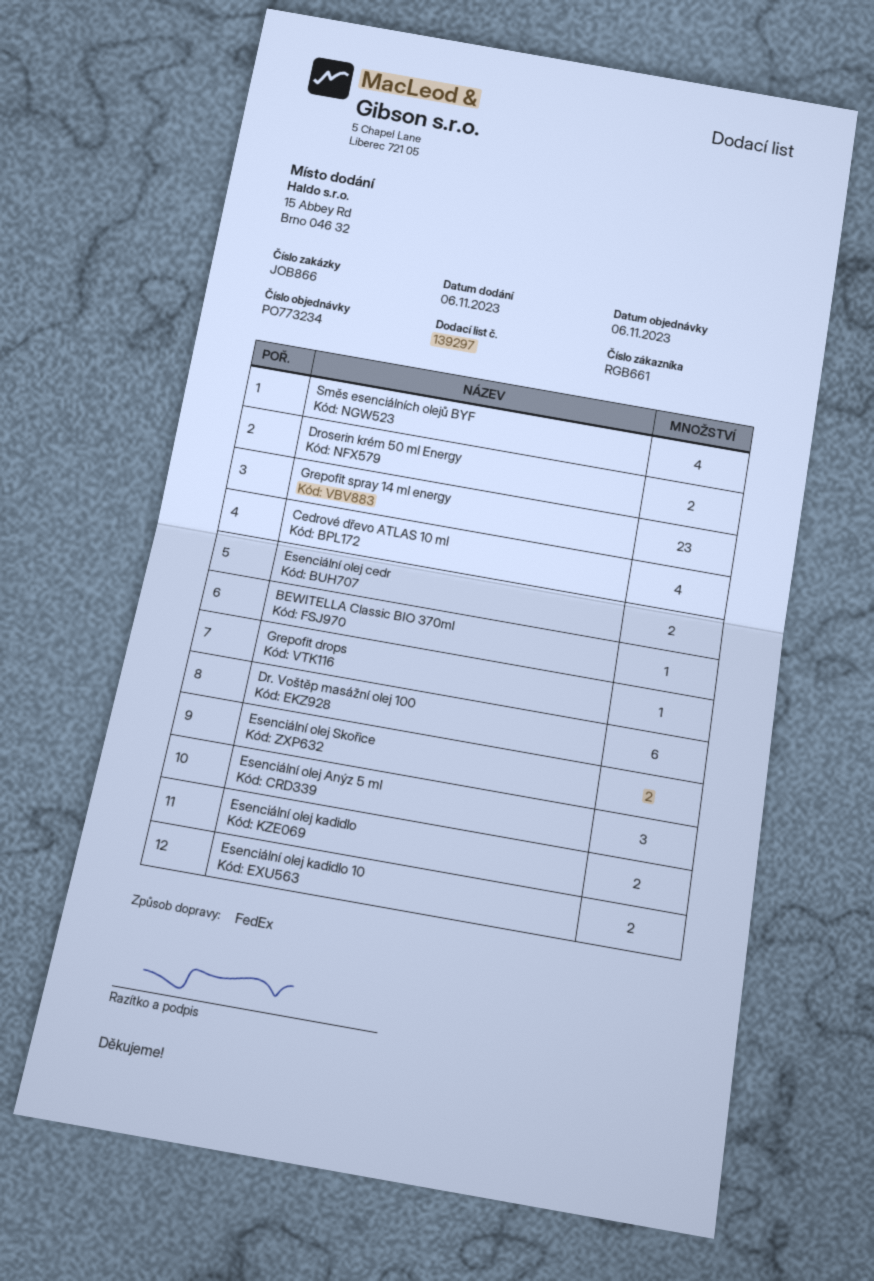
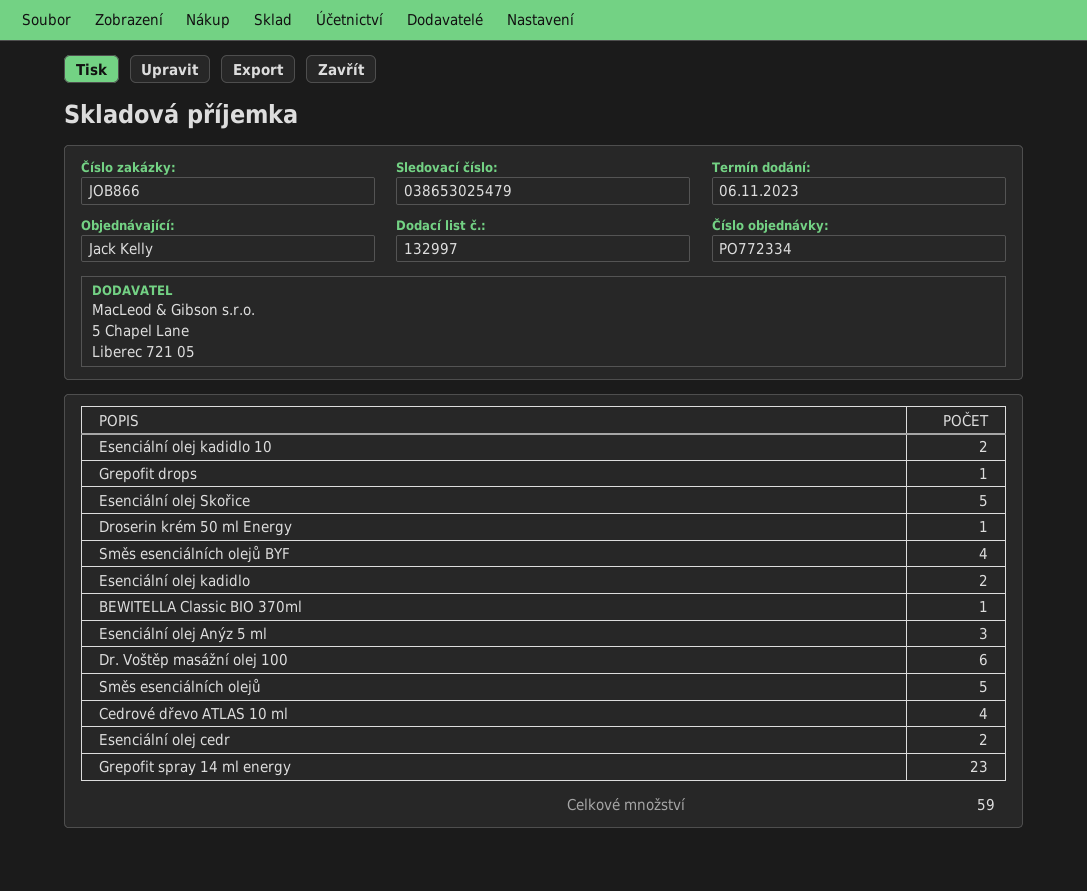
order number: PO773234 -> PO772334
delivery note number: 139297 -> 132997
Droserin krém 50 ml Energy: 2 -> 1
Esenciální olej Skořice: 2 -> 5
Směs esenciálních olejů: none -> 5

